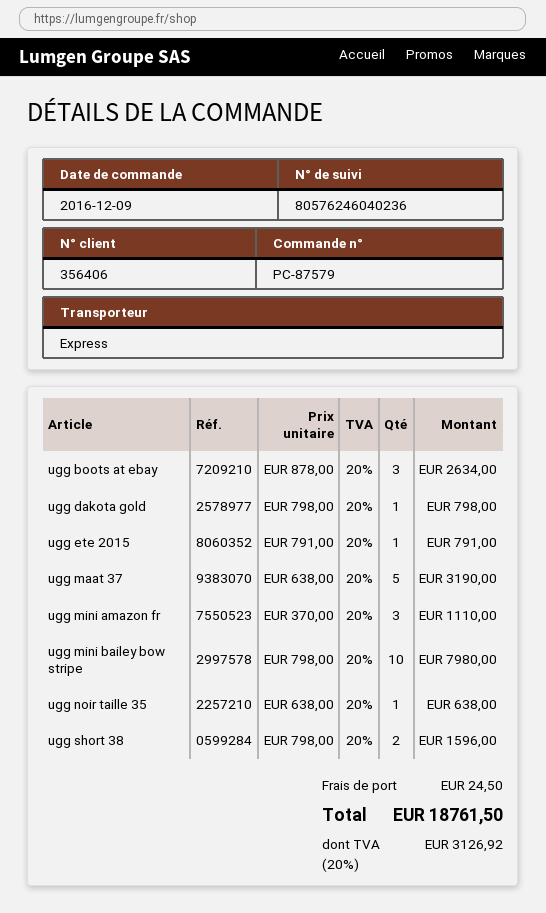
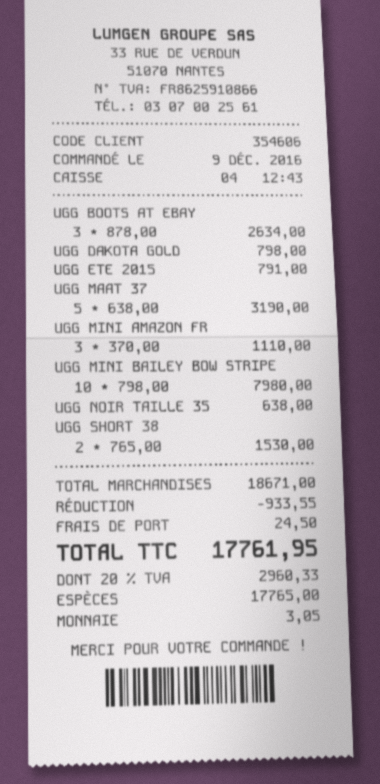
customer number: 356406 -> 354606
ugg short 38: 2 x 798.00 = 1596.00 -> 2 x 765.00 = 1530.00
discount: none -> 933.55
tax: 20% = 3126.92 -> 20% = 2960.33
total: 18761.50 -> 17761.95

